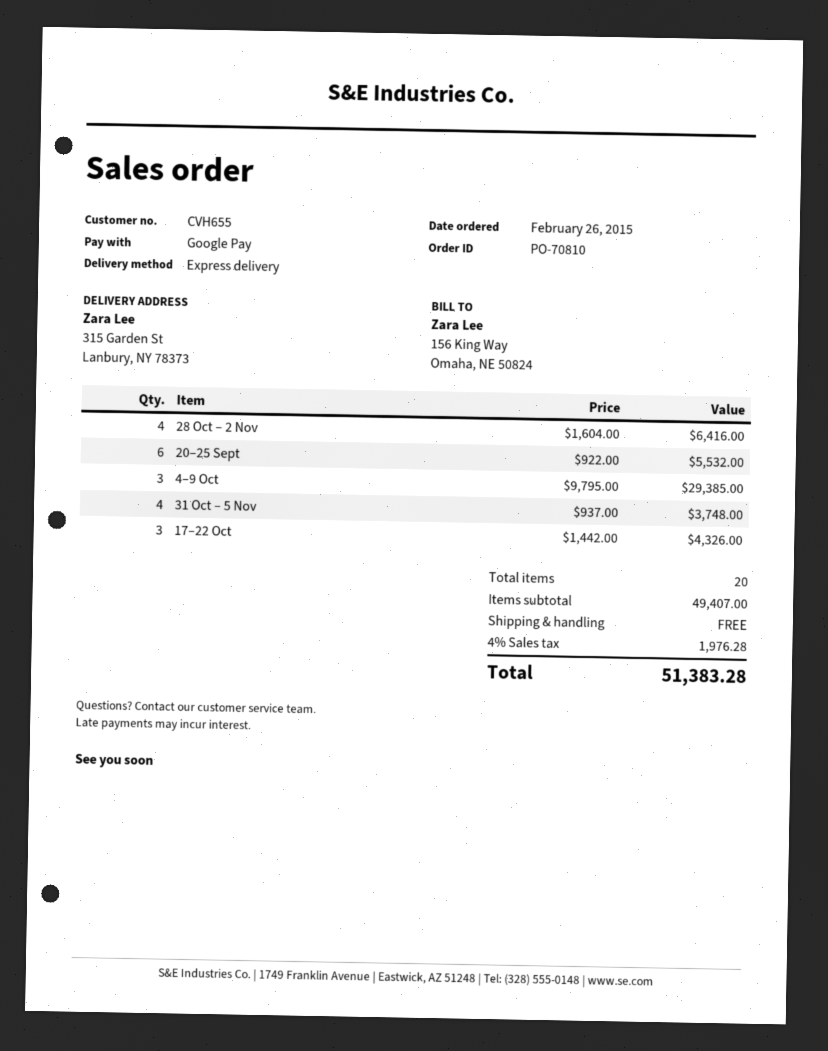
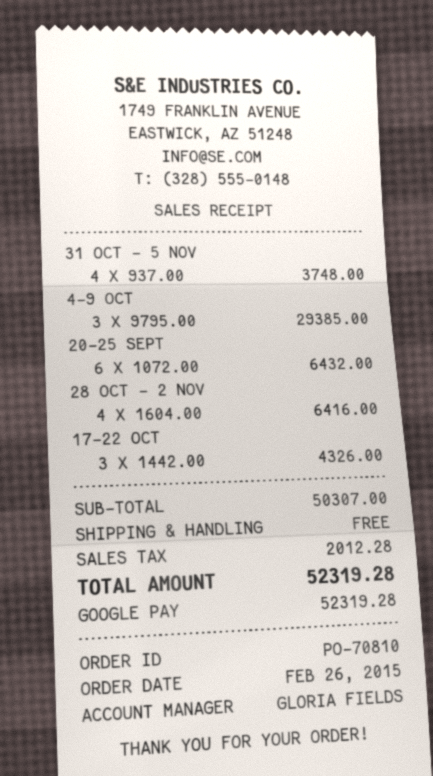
20–25 Sept: 6 x 922.00 = 5532.00 -> 6 x 1072.00 = 6432.00
subtotal: 49407.00 -> 50307.00
tax: 1976.28 -> 2012.28
total: 51383.28 -> 52319.28

